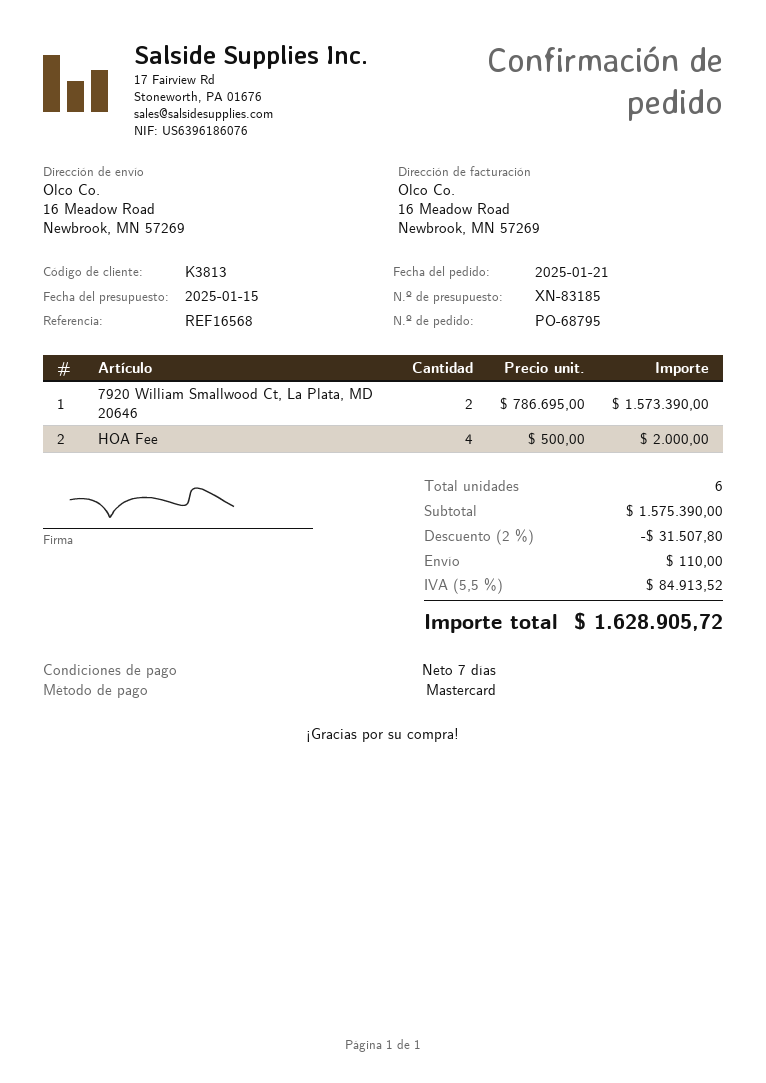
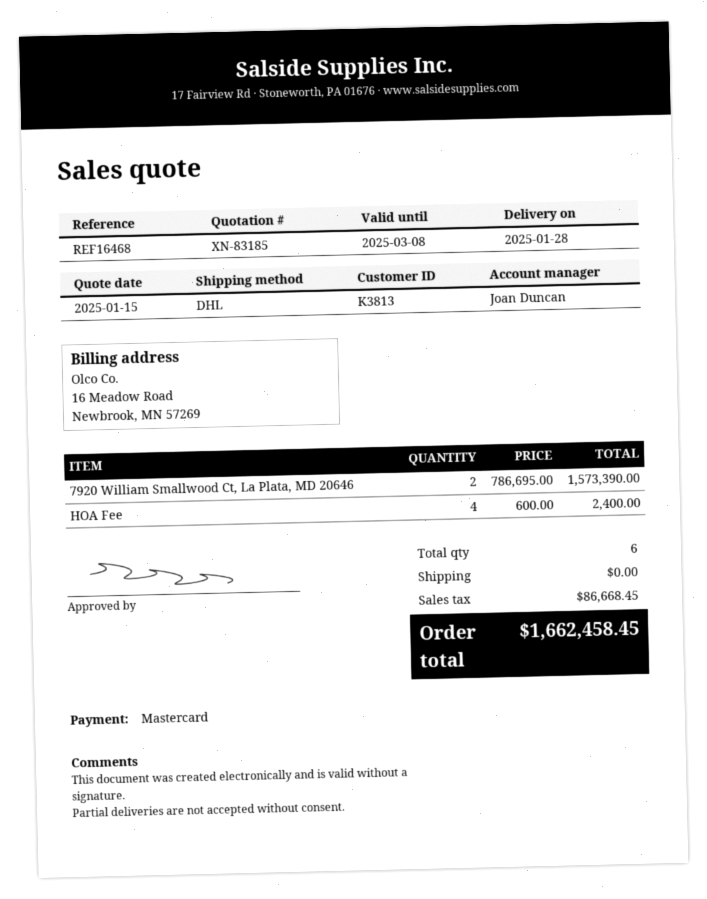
reference: REF16568 -> REF16468
HOA Fee: 4 x 500.00 = 2000.00 -> 4 x 600.00 = 2400.00
discount: 2% = 31507.80 -> none
shipping: 110.00 -> 0.00
tax: 84913.52 -> 86668.45
total: 1628905.72 -> 1662458.45

